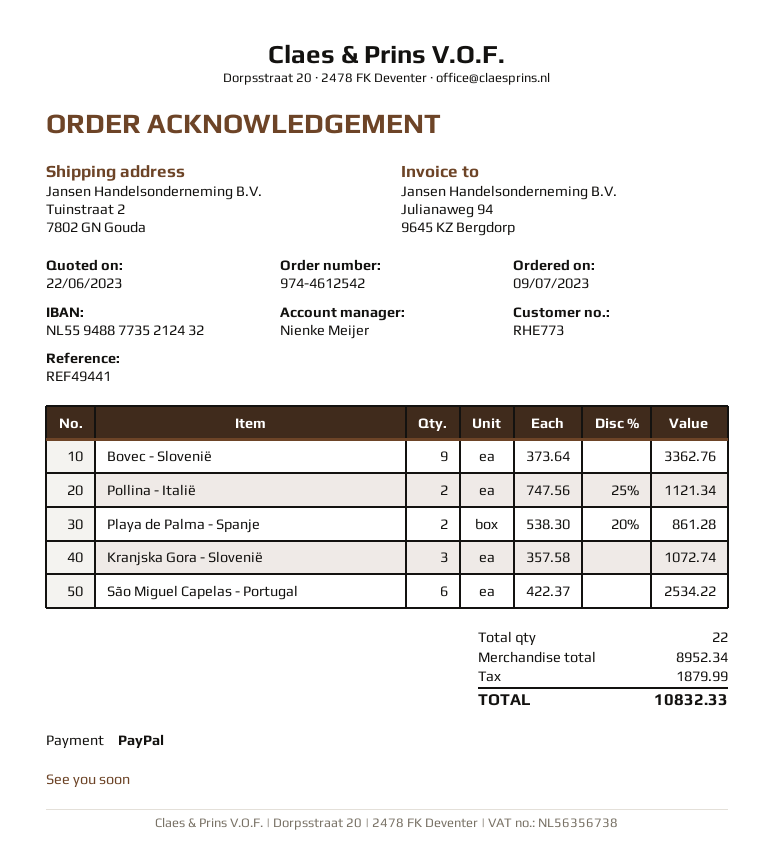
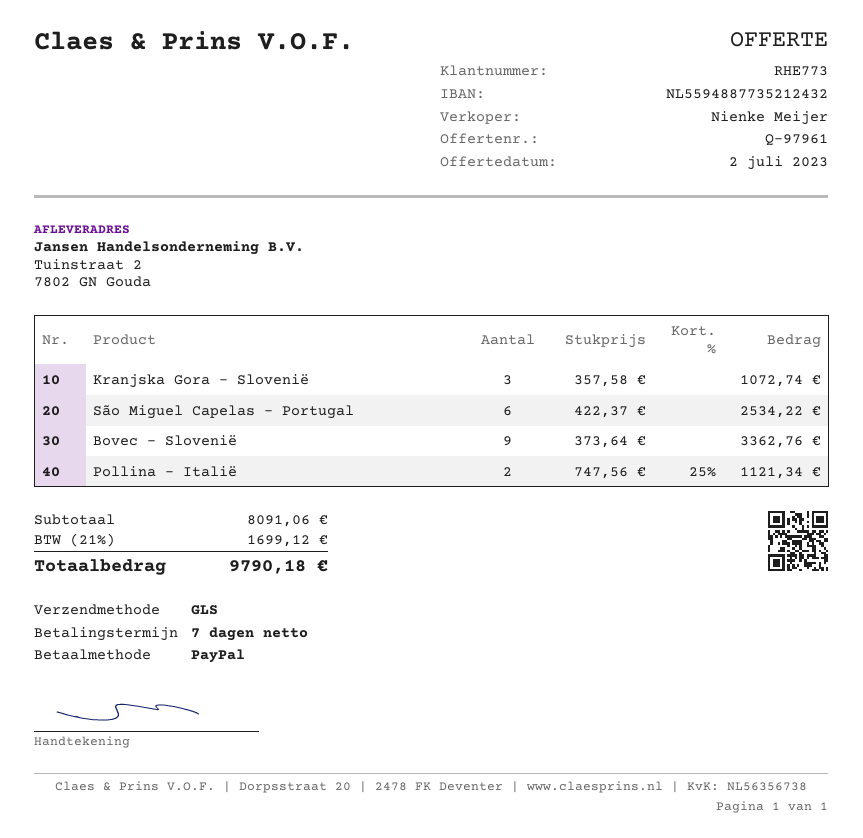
quote date: 2023-06-22 -> 2023-07-02
Playa de Palma - Spanje: 2 x 538.30 - 20% = 861.28 -> none
subtotal: 8952.34 -> 8091.06
tax: 1879.99 -> 1699.12
total: 10832.33 -> 9790.18

